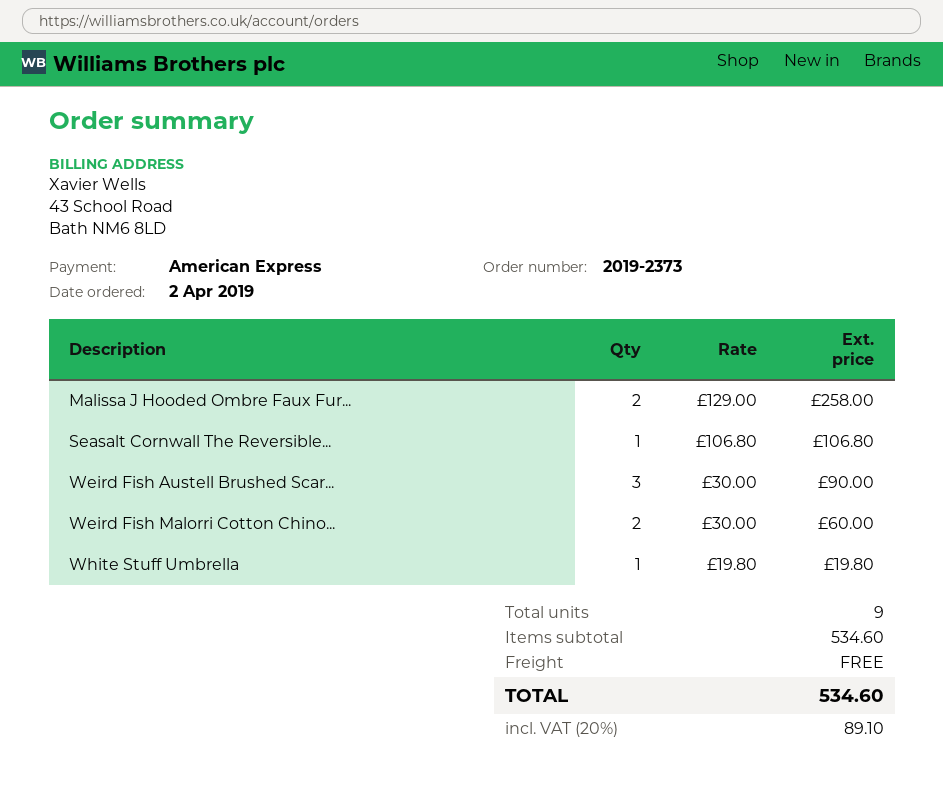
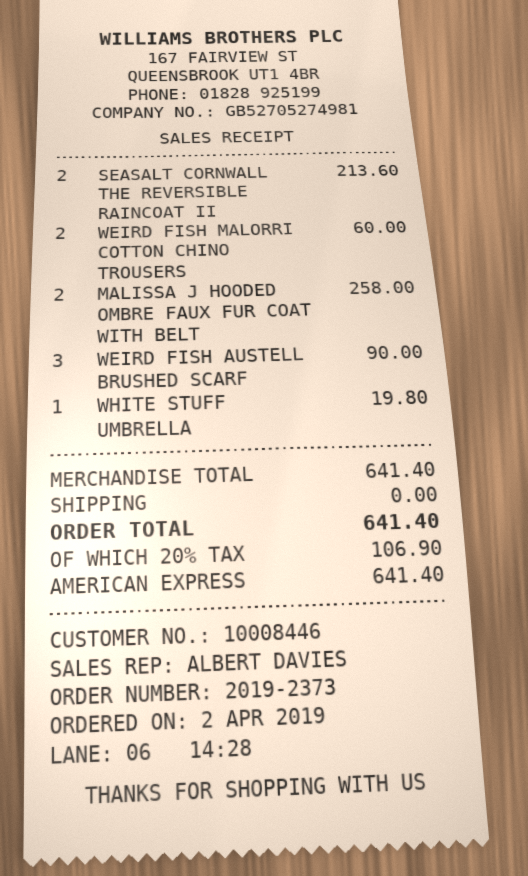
Seasalt Cornwall The Reversible...: 1 for 106.80 -> 2 for 213.60
subtotal: 534.60 -> 641.40
tax: 20% = 89.10 -> 20% = 106.90
total: 534.60 -> 641.40

